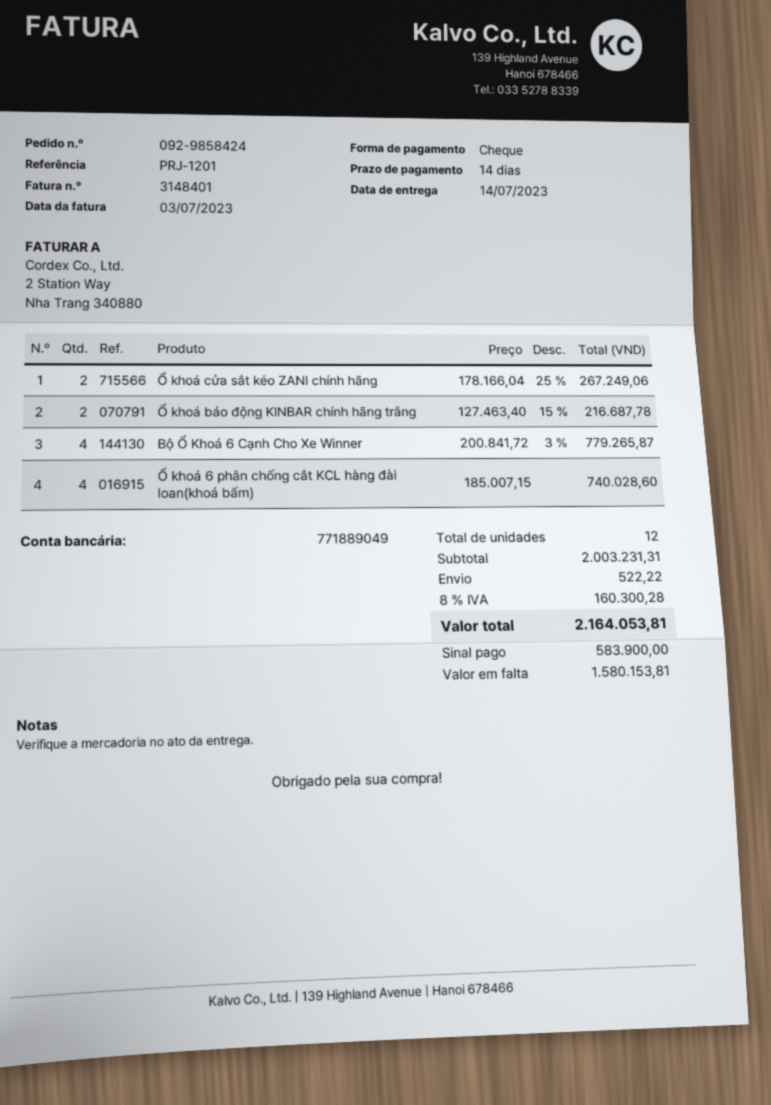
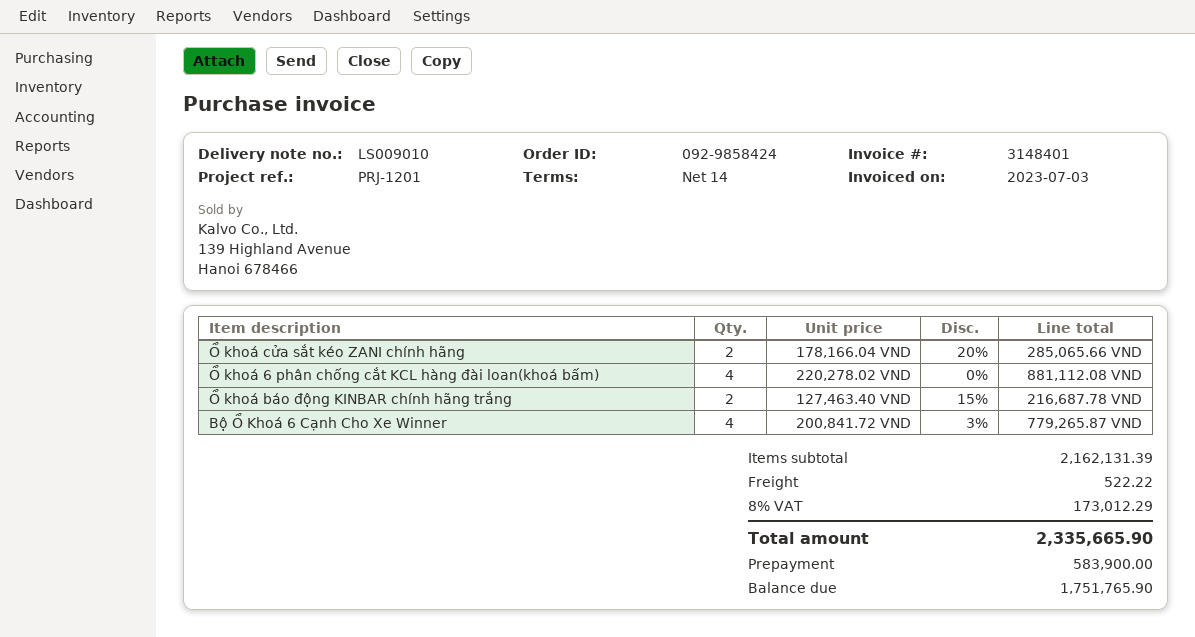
Ổ khoá cửa sắt kéo ZANI chính hãng: 2 x 178166.04 - 25% = 267249.06 -> 2 x 178166.04 - 20% = 285065.66
Ổ khoá 6 phân chống cắt KCL hàng đài loan(khoá bấm): 4 x 185007.15 = 740028.60 -> 4 x 220278.02 = 881112.08
subtotal: 2003231.31 -> 2162131.39
tax: 8% = 160300.28 -> 8% = 173012.29
total: 2164053.81 -> 2335665.90
balance: 1580153.81 -> 1751765.90

